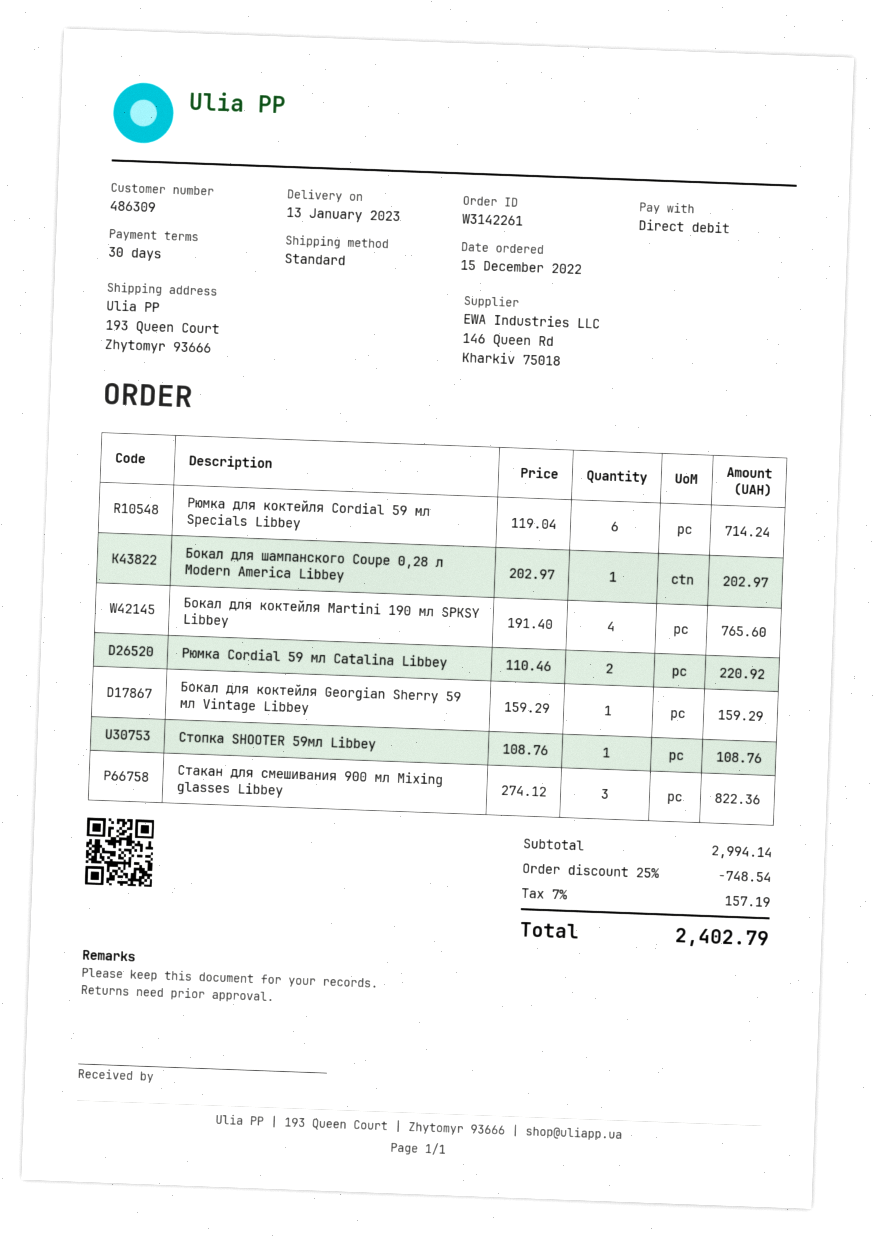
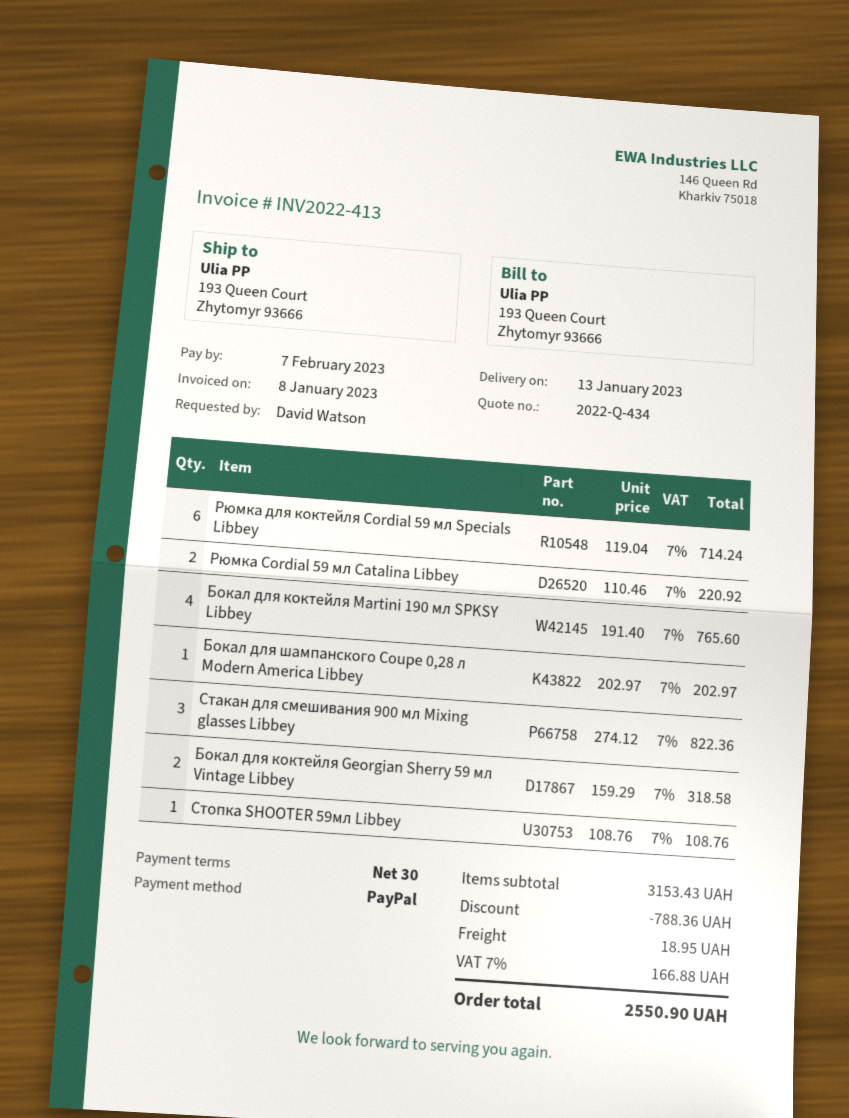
payment method: direct debit -> PayPal
Бокал для коктейля Georgian Sherry 59 мл Vintage Libbey: 1 x 159.29 = 159.29 -> 2 x 159.29 = 318.58
subtotal: 2994.14 -> 3153.43
discount: 748.54 -> 788.36
shipping: none -> 18.95
tax: 7% = 157.19 -> 7% = 166.88
total: 2402.79 -> 2550.90

